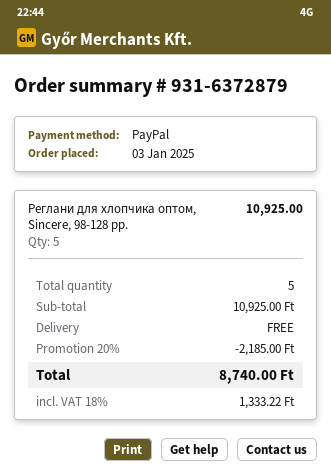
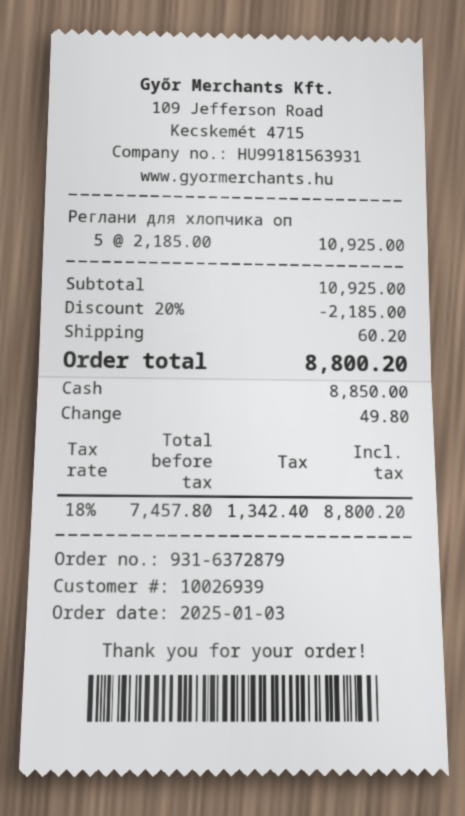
payment method: PayPal -> cash
shipping: 0.00 -> 60.20
tax: 18% = 1333.22 -> 18% = 1342.40
total: 8740.00 -> 8800.20

